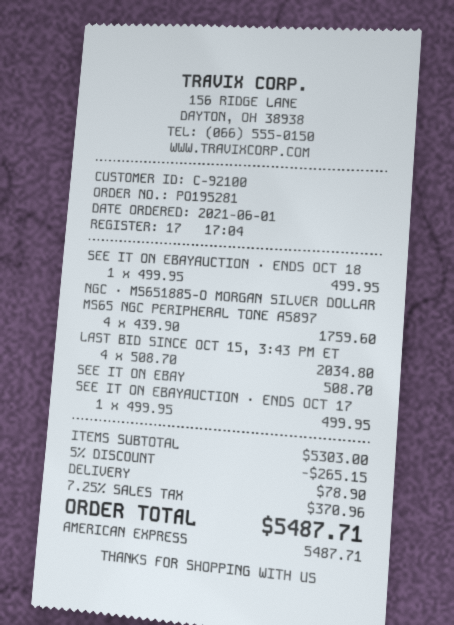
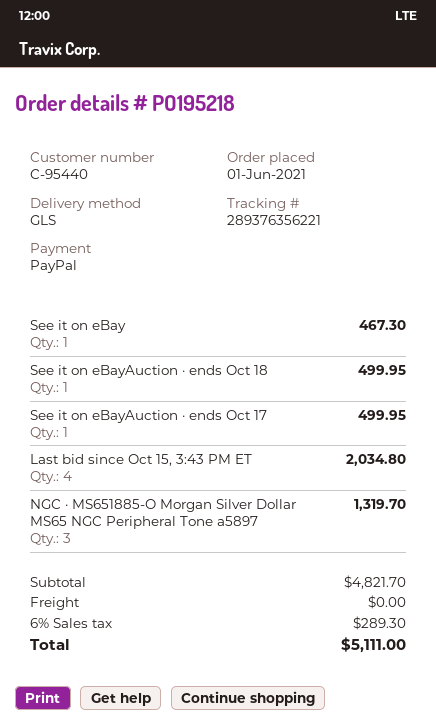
order number: PO195281 -> PO195218
customer number: C-92100 -> C-95440
payment method: American Express -> PayPal
NGC · MS651885-O MORGAN SILVER DOLLAR MS65 NGC PERIPHERAL TONE A5897: 4 for 1759.60 -> 3 for 1319.70
SEE IT ON EBAY: 1 for 508.70 -> 1 for 467.30
subtotal: 5303.00 -> 4821.70
discount: 5% = 265.15 -> none
shipping: 78.90 -> 0.00
tax: 7.25% = 370.96 -> 6% = 289.30
total: 5487.71 -> 5111.00

